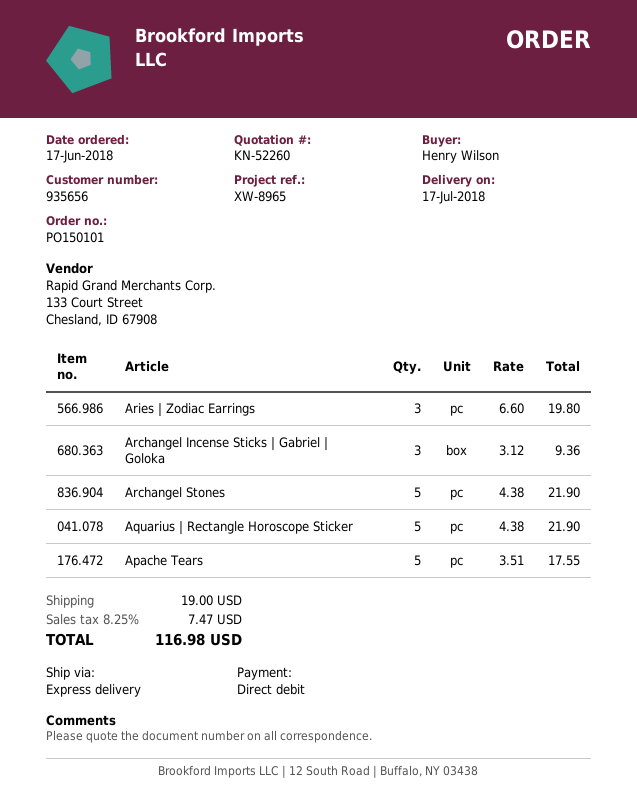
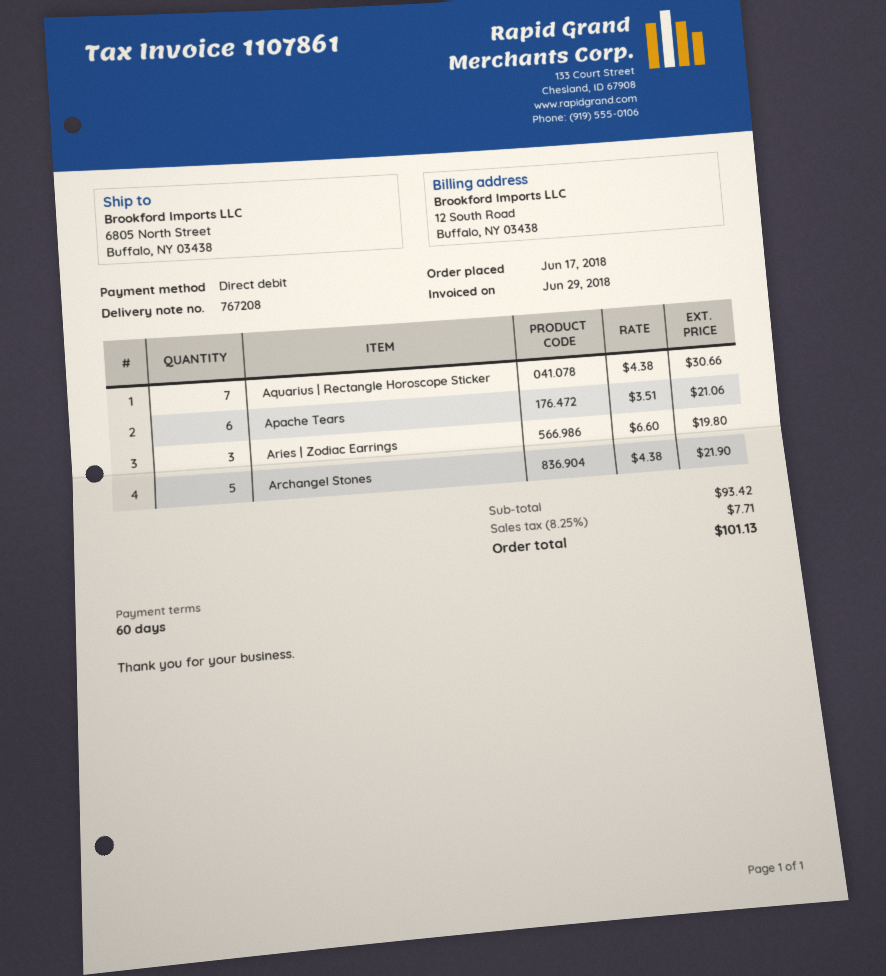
Archangel Incense Sticks | Gabriel | Goloka: 3 x 3.12 = 9.36 -> none
Aquarius | Rectangle Horoscope Sticker: 5 x 4.38 = 21.90 -> 7 x 4.38 = 30.66
Apache Tears: 5 x 3.51 = 17.55 -> 6 x 3.51 = 21.06
shipping: 19.00 -> none
tax: 8.25% = 7.47 -> 8.25% = 7.71
total: 116.98 -> 101.13

